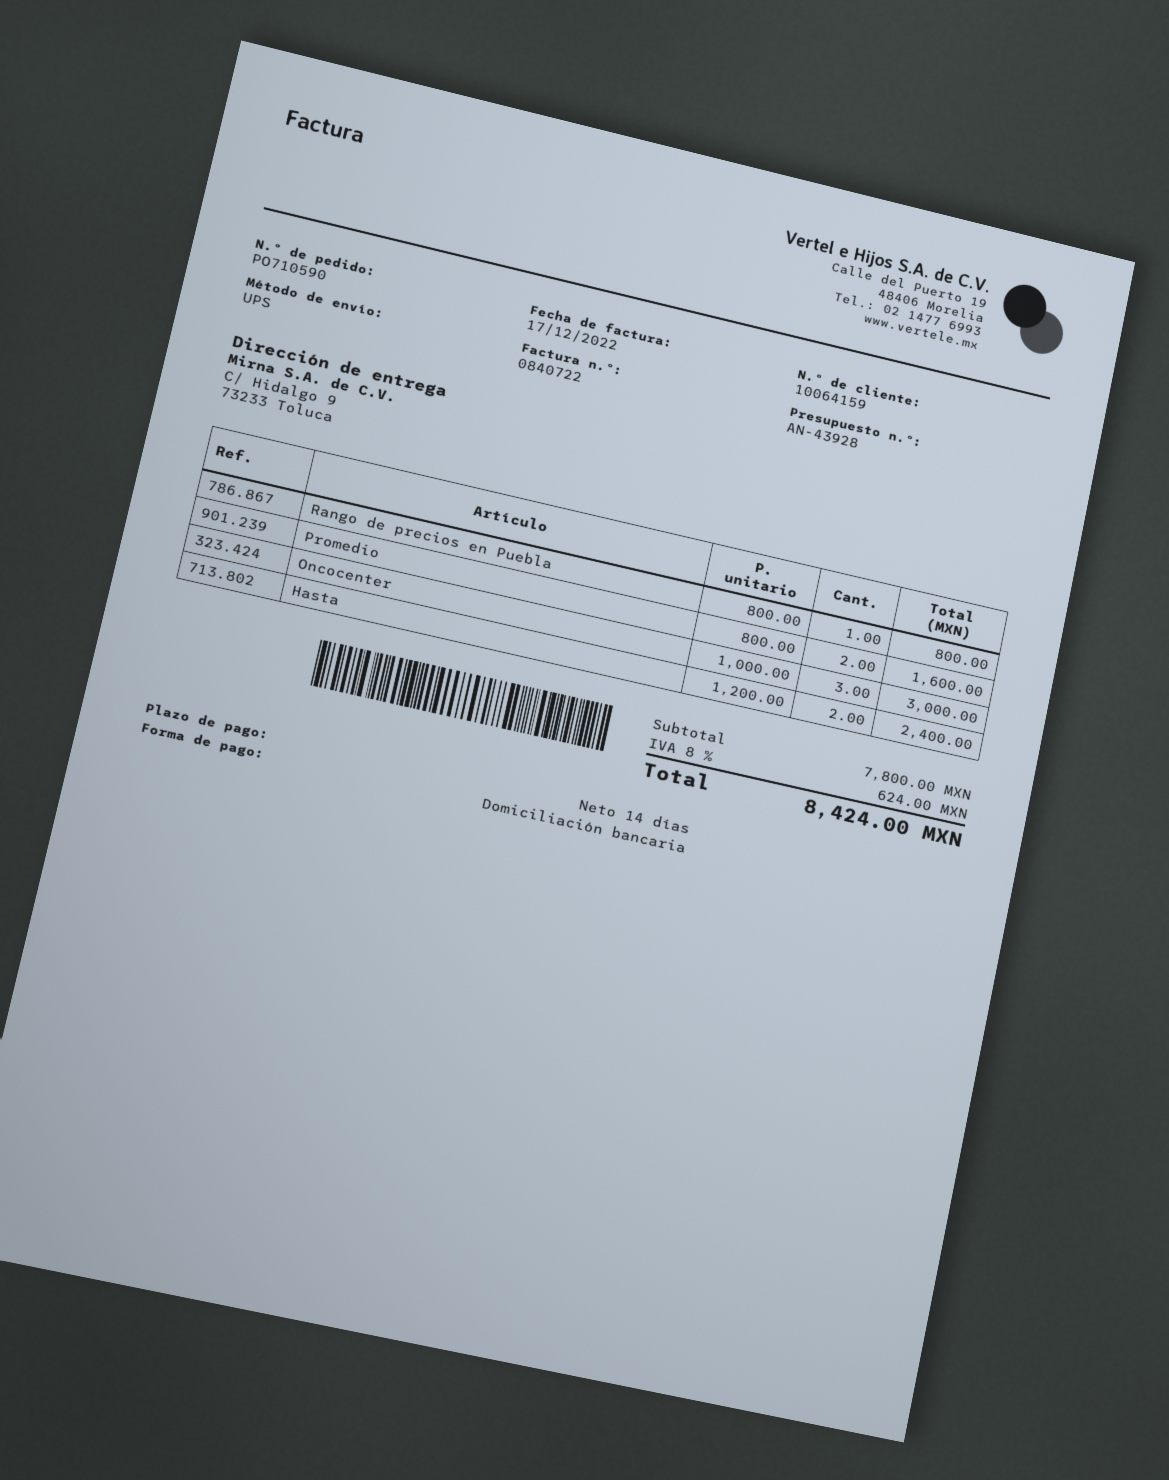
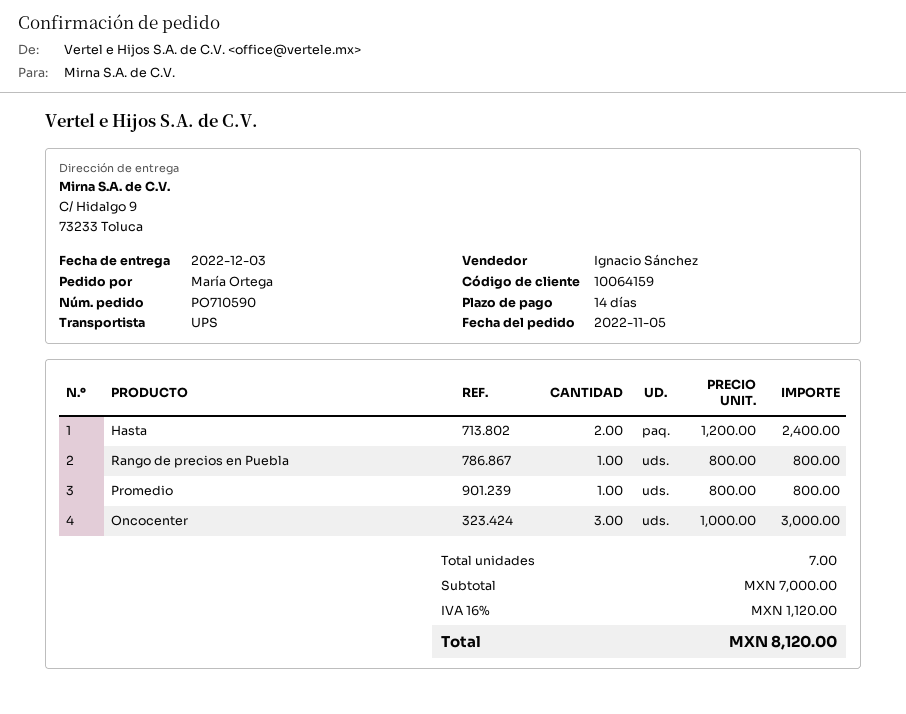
Promedio: 2 x 800.00 = 1600.00 -> 1 x 800.00 = 800.00
subtotal: 7800.00 -> 7000.00
tax: 8% = 624.00 -> 16% = 1120.00
total: 8424.00 -> 8120.00

